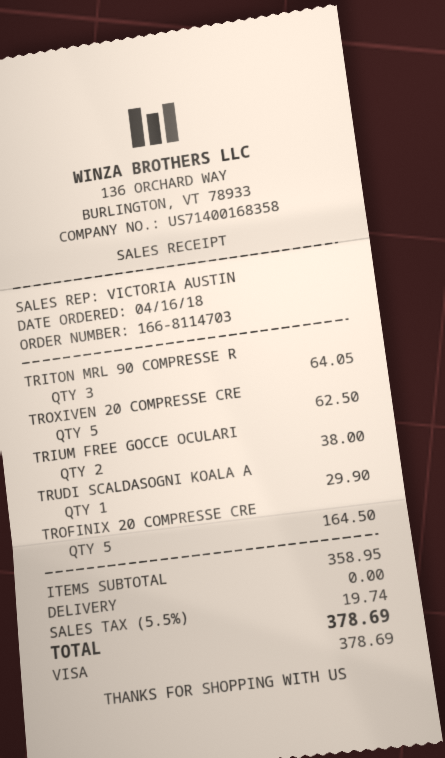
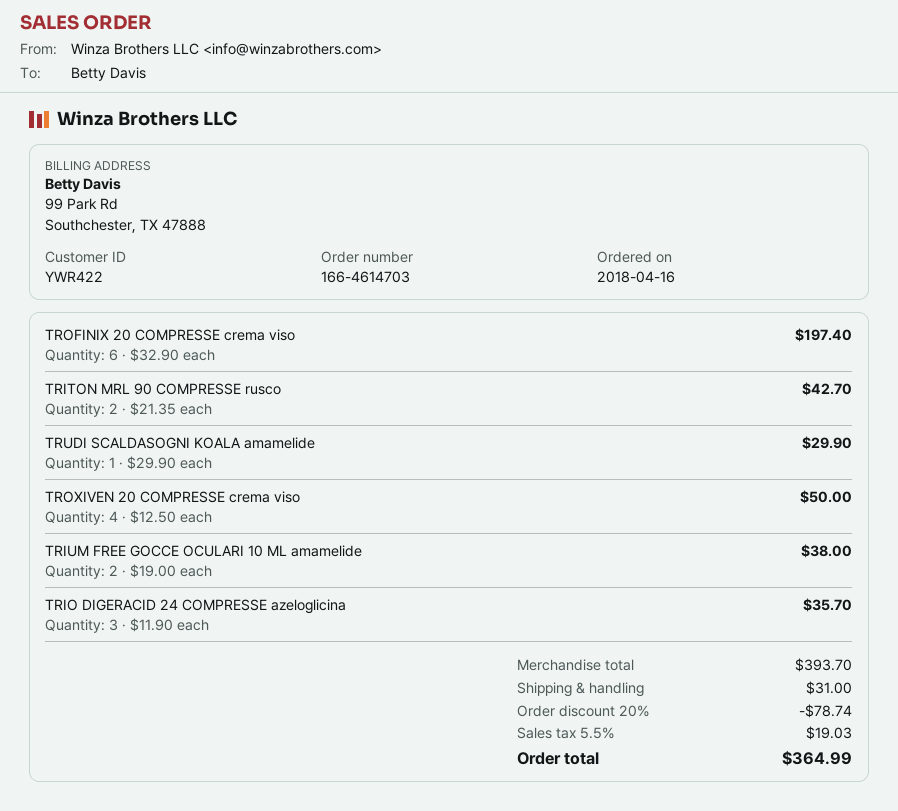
order number: 166-8114703 -> 166-4614703
TRITON MRL 90 COMPRESSE R: 3 for 64.05 -> 2 for 42.70
TROXIVEN 20 COMPRESSE CRE: 5 for 62.50 -> 4 for 50.00
TROFINIX 20 COMPRESSE CRE: 5 for 164.50 -> 6 for 197.40
TRIO DIGERACID 24 COMPRESSE azeloglicina: none -> 3 for 35.70
subtotal: 358.95 -> 393.70
discount: none -> 20% = 78.74
shipping: 0.00 -> 31.00
tax: 5.5% = 19.74 -> 5.5% = 19.03
total: 378.69 -> 364.99

